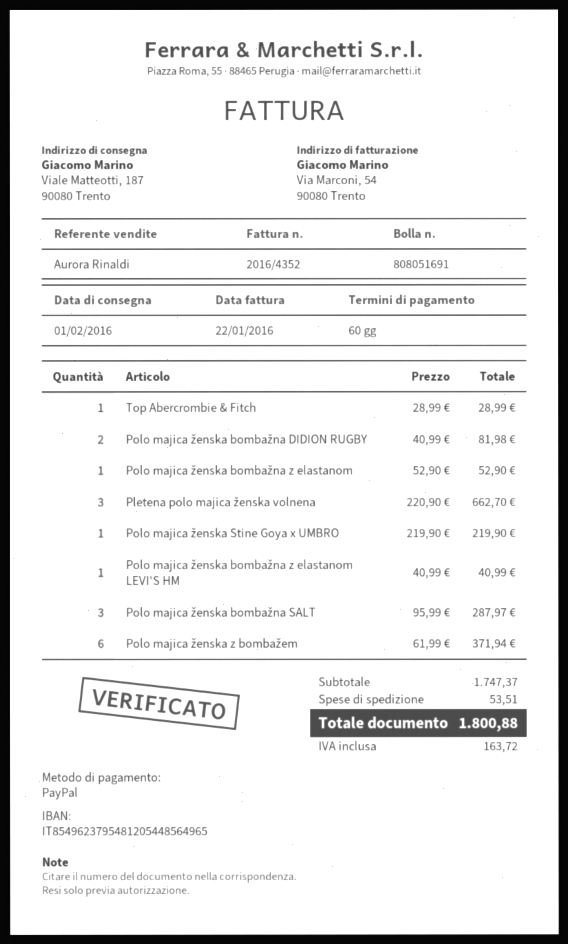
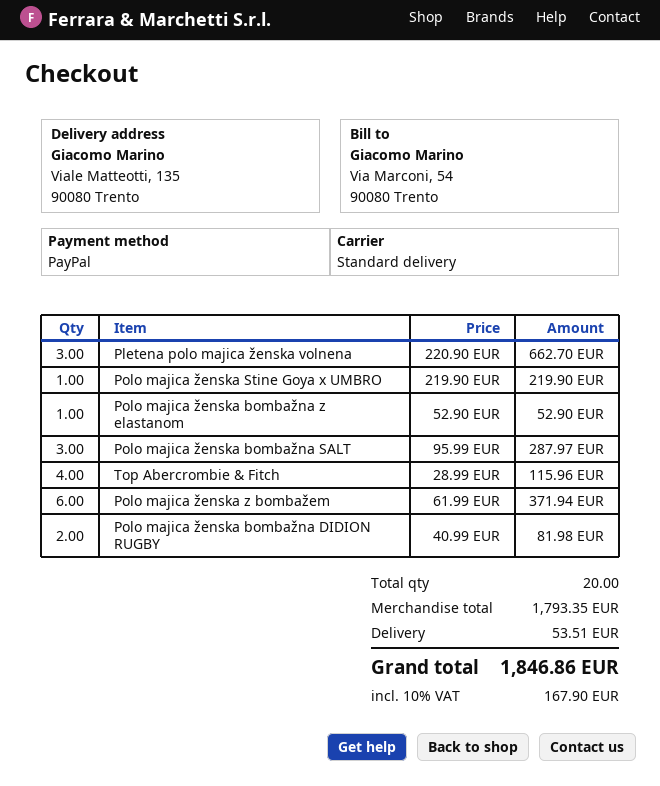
ship to: Viale Matteotti, 187, 90080 Trento -> Viale Matteotti, 135, 90080 Trento
Top Abercrombie & Fitch: 1 x 28.99 = 28.99 -> 4 x 28.99 = 115.96
Polo majica ženska bombažna z elastanom LEVI'S HM: 1 x 40.99 = 40.99 -> none
subtotal: 1747.37 -> 1793.35
tax: 163.72 -> 167.90
total: 1800.88 -> 1846.86

